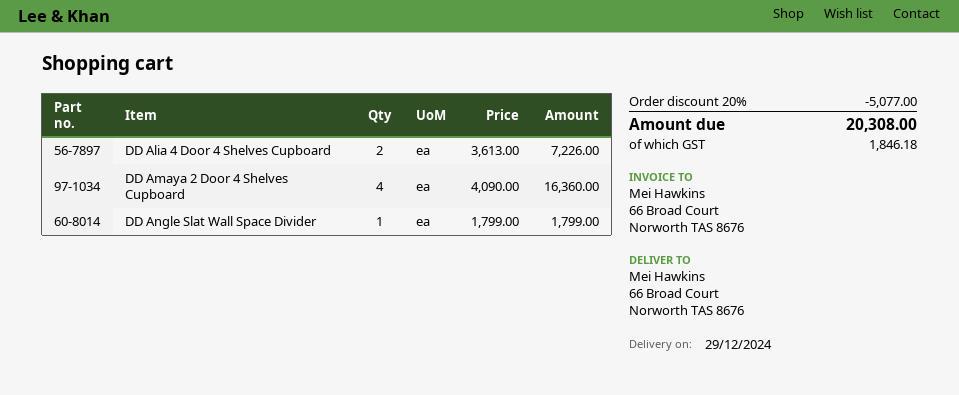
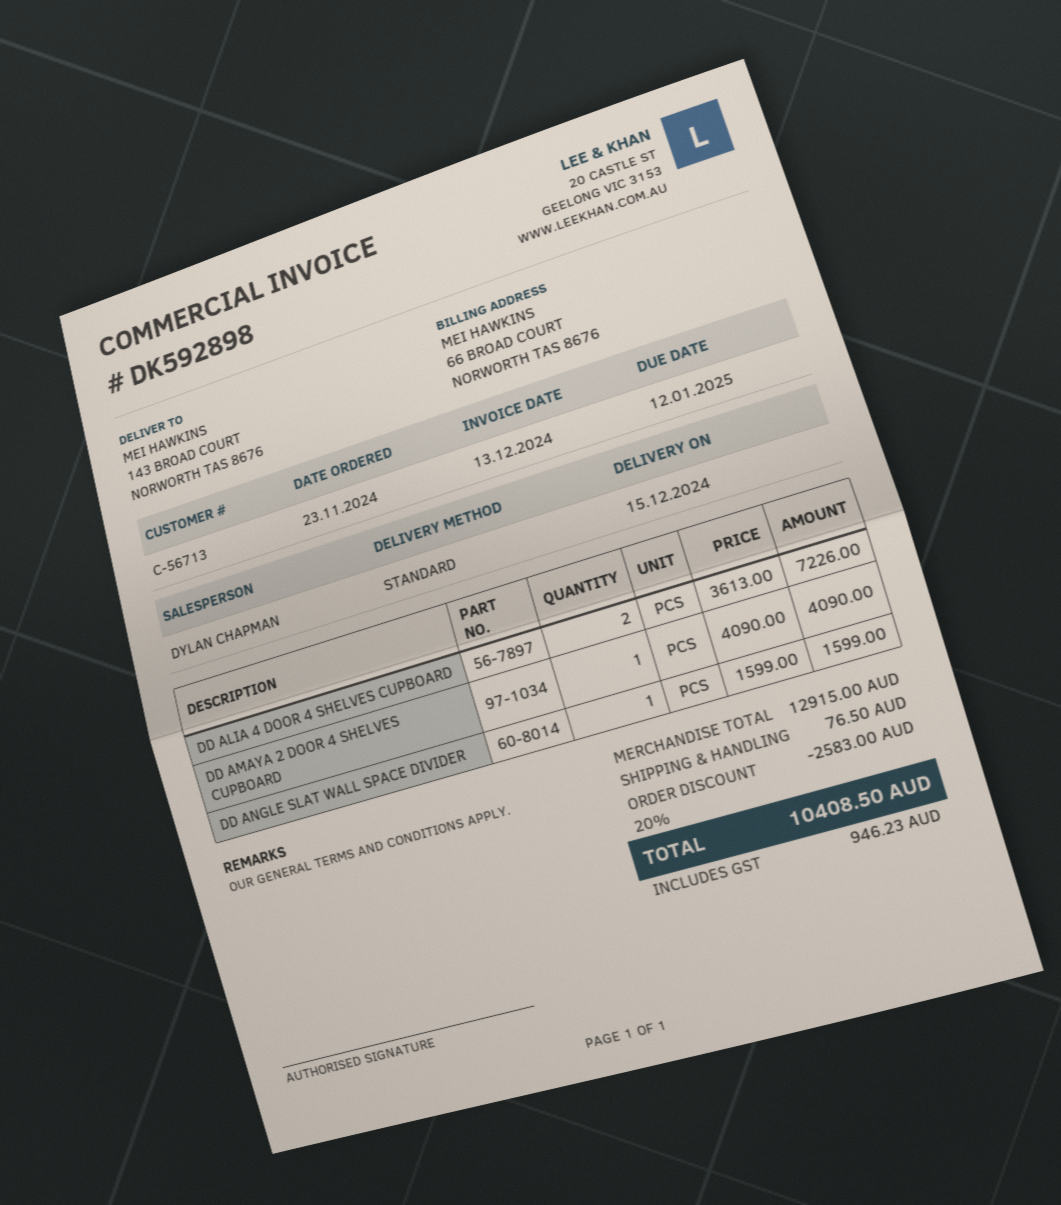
delivery date: 2024-12-29 -> 2024-12-15
ship to: 66 Broad Court, Norworth TAS 8676 -> 143 BROAD COURT, NORWORTH TAS 8676
DD Amaya 2 Door 4 Shelves Cupboard: 4 x 4090.00 = 16360.00 -> 1 x 4090.00 = 4090.00
DD Angle Slat Wall Space Divider: 1 x 1799.00 = 1799.00 -> 1 x 1599.00 = 1599.00
discount: 20% = 5077.00 -> 20% = 2583.00
shipping: none -> 76.50
tax: 1846.18 -> 946.23
total: 20308.00 -> 10408.50

